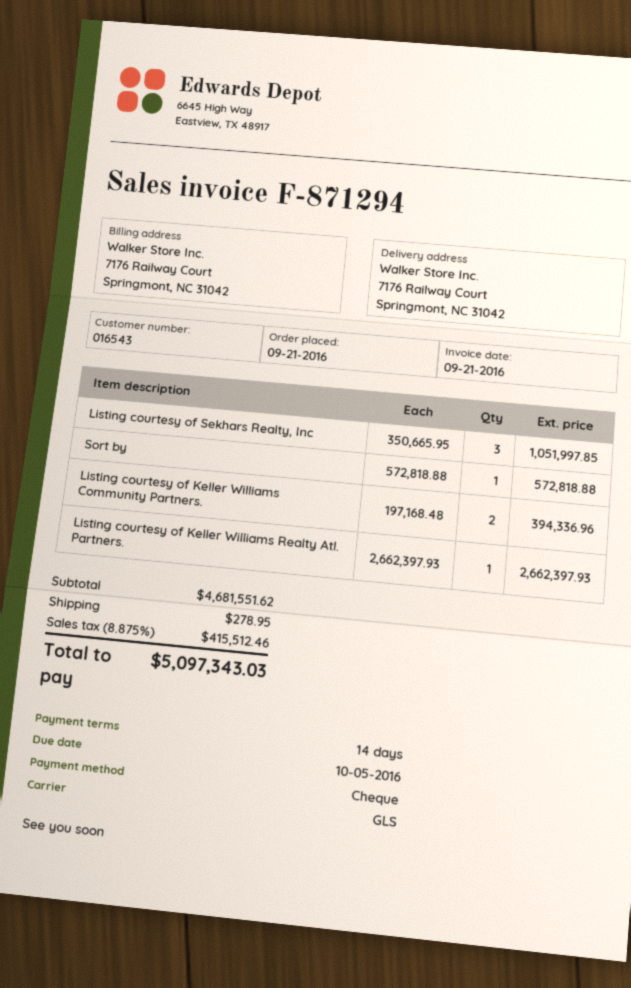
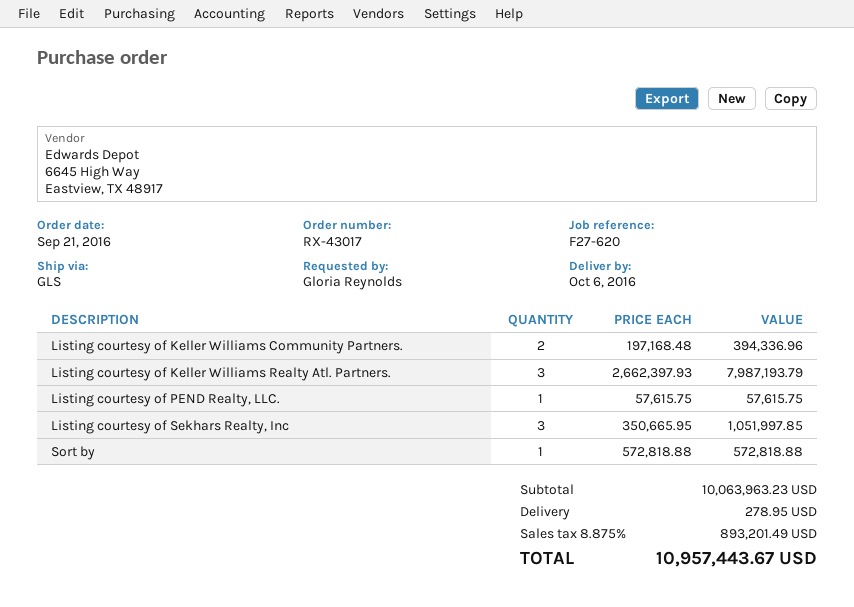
Listing courtesy of Keller Williams Realty Atl. Partners.: 1 x 2662397.93 = 2662397.93 -> 3 x 2662397.93 = 7987193.79
Listing courtesy of PEND Realty, LLC.: none -> 1 x 57615.75 = 57615.75
subtotal: 4681551.62 -> 10063963.23
tax: 8.875% = 415512.46 -> 8.875% = 893201.49
total: 5097343.03 -> 10957443.67

